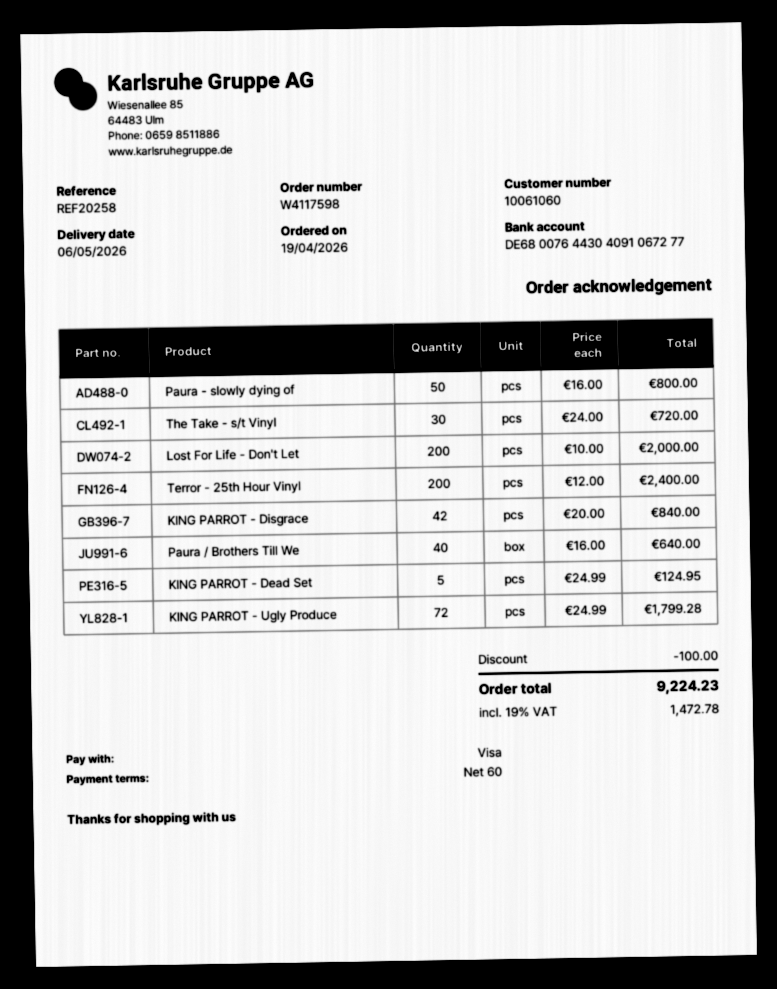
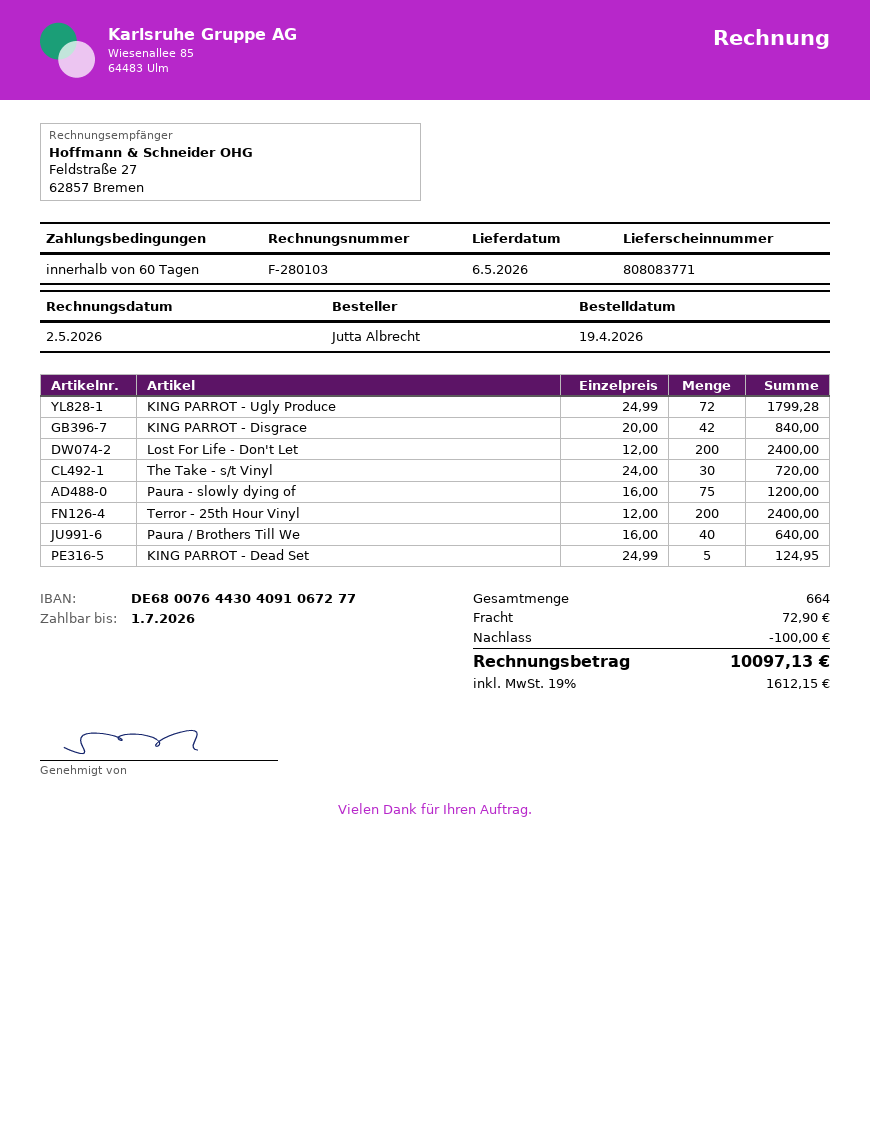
Paura - slowly dying of: 50 x 16.00 = 800.00 -> 75 x 16.00 = 1200.00
Lost For Life - Don't Let: 200 x 10.00 = 2000.00 -> 200 x 12.00 = 2400.00
shipping: none -> 72.90
tax: 19% = 1472.78 -> 19% = 1612.15
total: 9224.23 -> 10097.13

